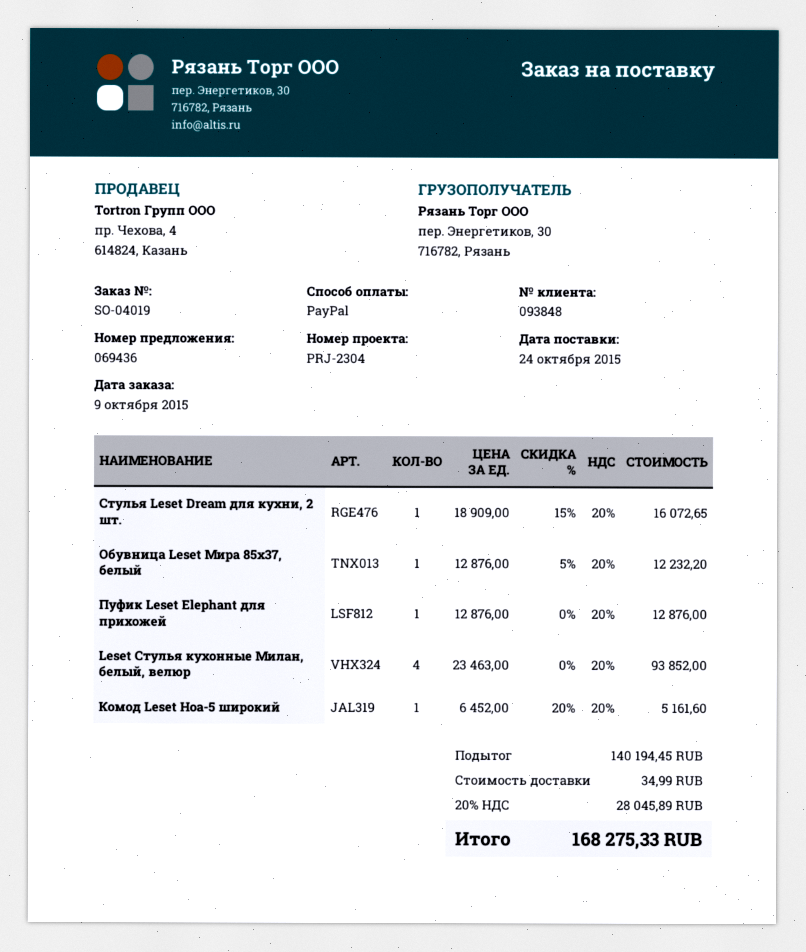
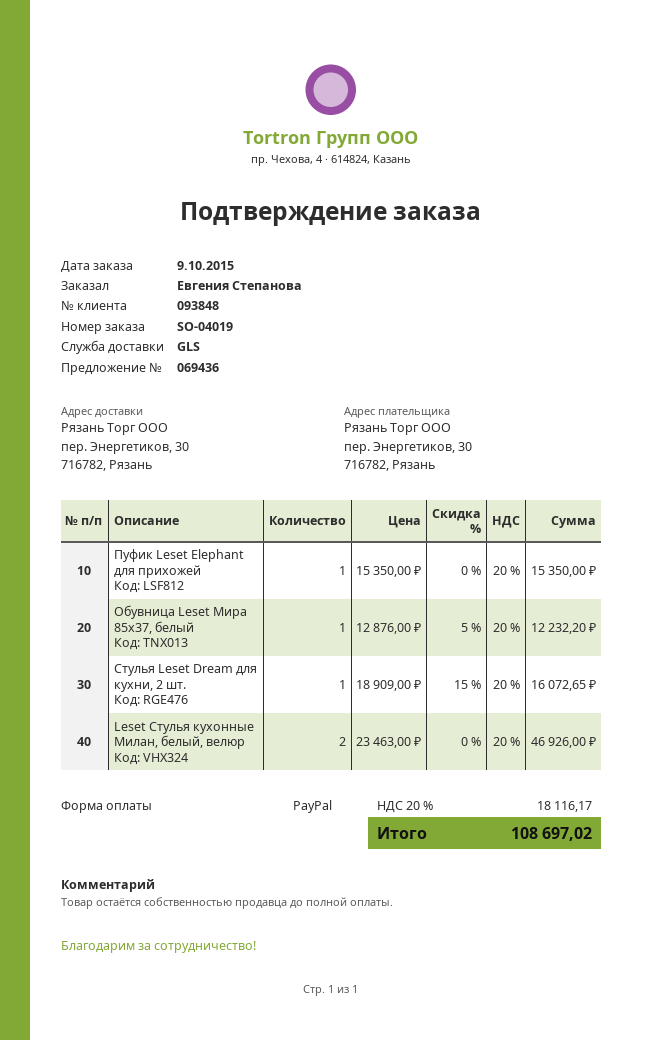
Пуфик Leset Elephant для прихожей: 1 x 12876.00 = 12876.00 -> 1 x 15350.00 = 15350.00
Leset Стулья кухонные Милан, белый, велюр: 4 x 23463.00 = 93852.00 -> 2 x 23463.00 = 46926.00
Комод Leset Ноа-5 широкий: 1 x 6452.00 - 20% = 5161.60 -> none
shipping: 34.99 -> none
tax: 20% = 28045.89 -> 20% = 18116.17
total: 168275.33 -> 108697.02

